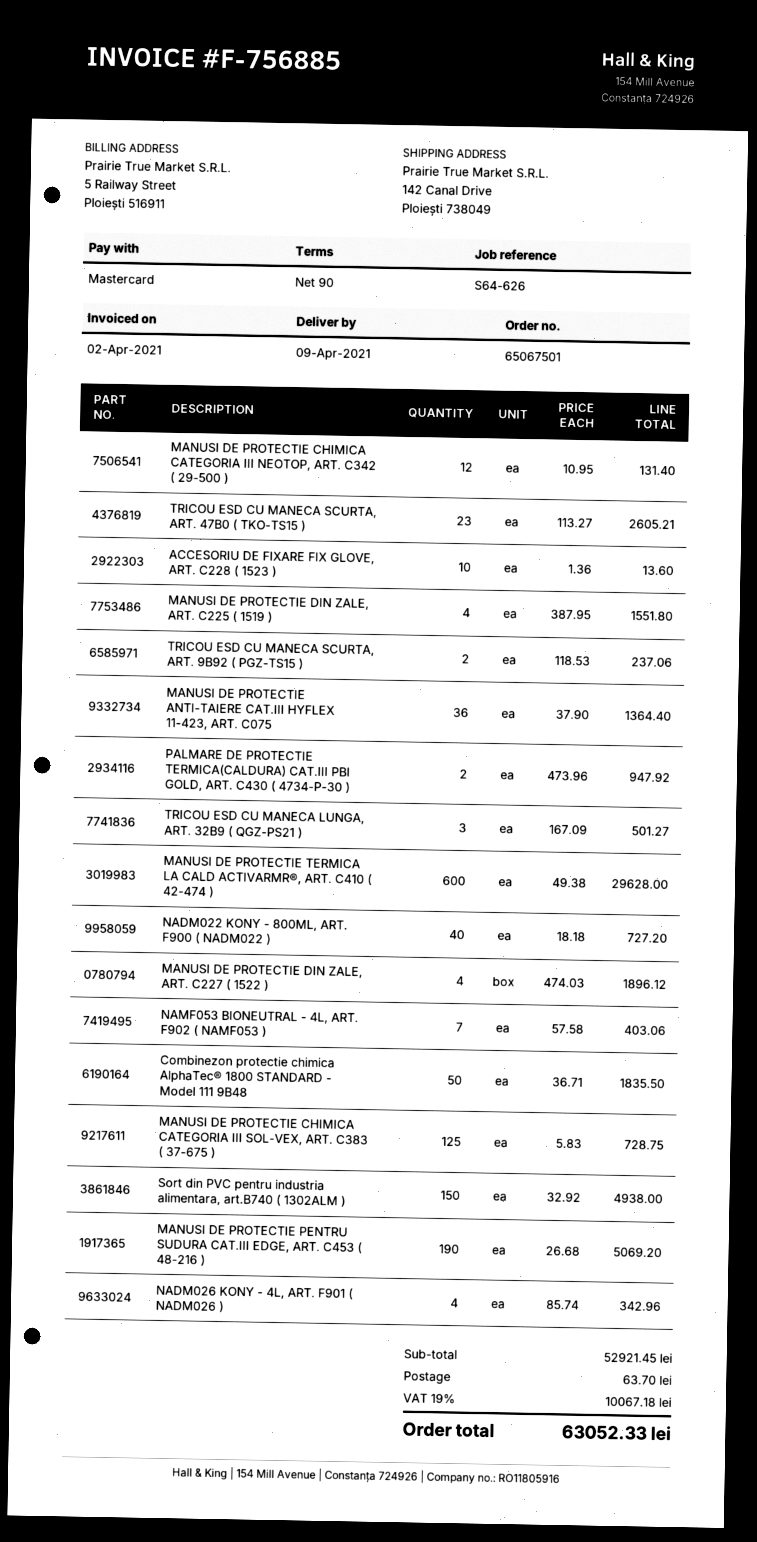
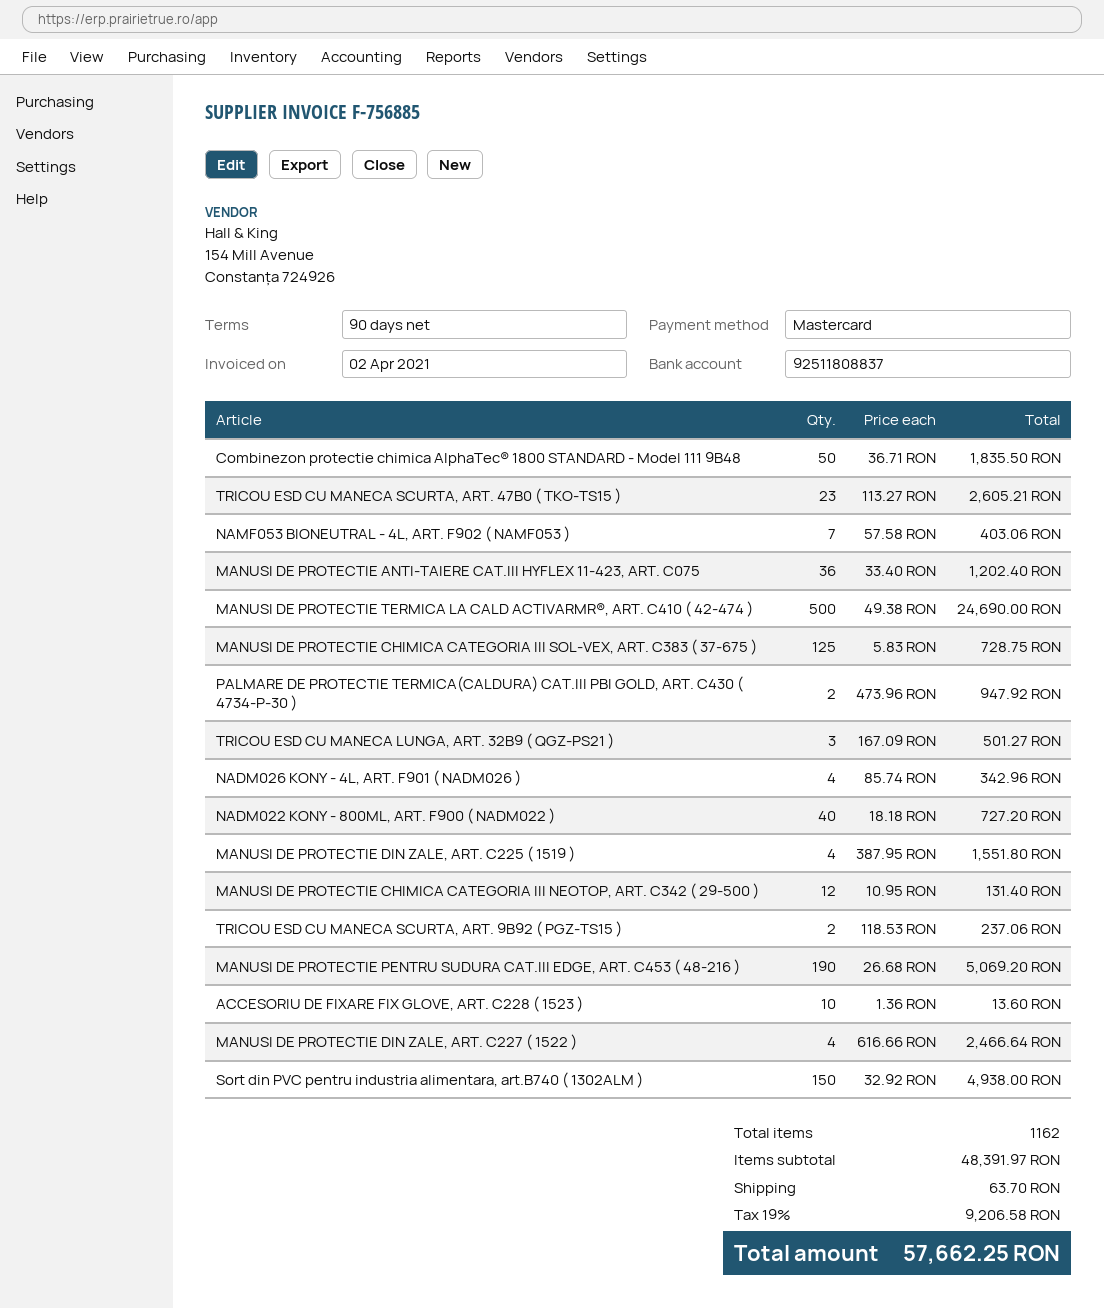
MANUSI DE PROTECTIE ANTI-TAIERE CAT.III HYFLEX 11-423, ART. C075: 36 x 37.90 = 1364.40 -> 36 x 33.40 = 1202.40
MANUSI DE PROTECTIE TERMICA LA CALD ACTIVARMR®, ART. C410 ( 42-474 ): 600 x 49.38 = 29628.00 -> 500 x 49.38 = 24690.00
MANUSI DE PROTECTIE DIN ZALE, ART. C227 ( 1522 ): 4 x 474.03 = 1896.12 -> 4 x 616.66 = 2466.64
subtotal: 52921.45 -> 48391.97
tax: 19% = 10067.18 -> 19% = 9206.58
total: 63052.33 -> 57662.25

